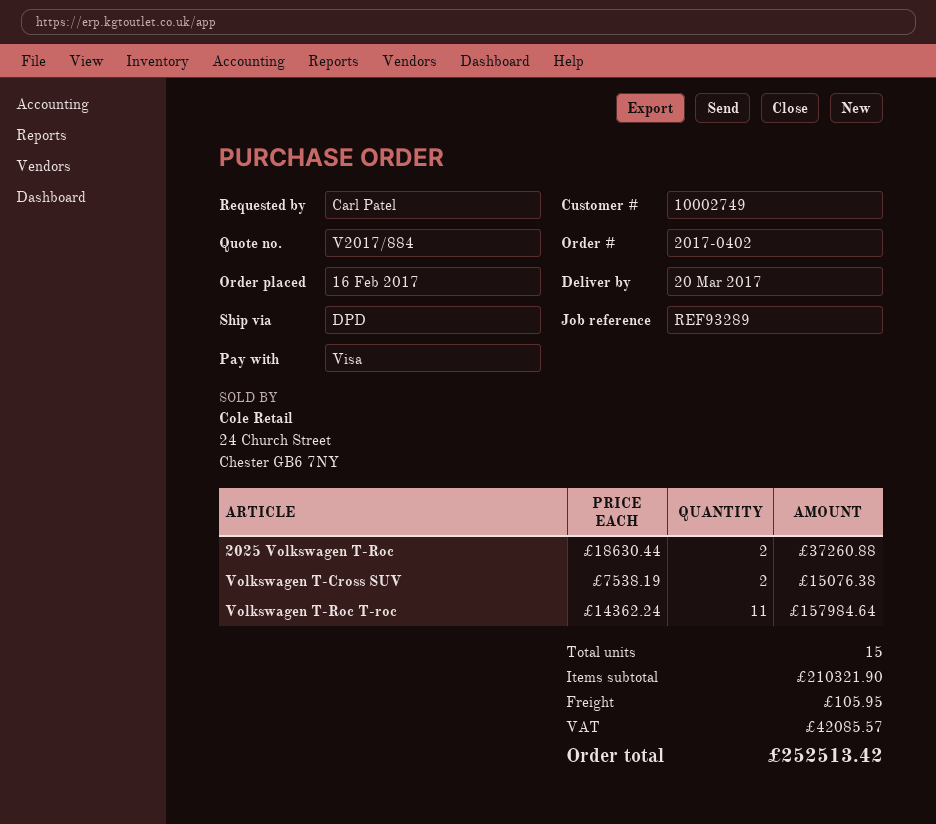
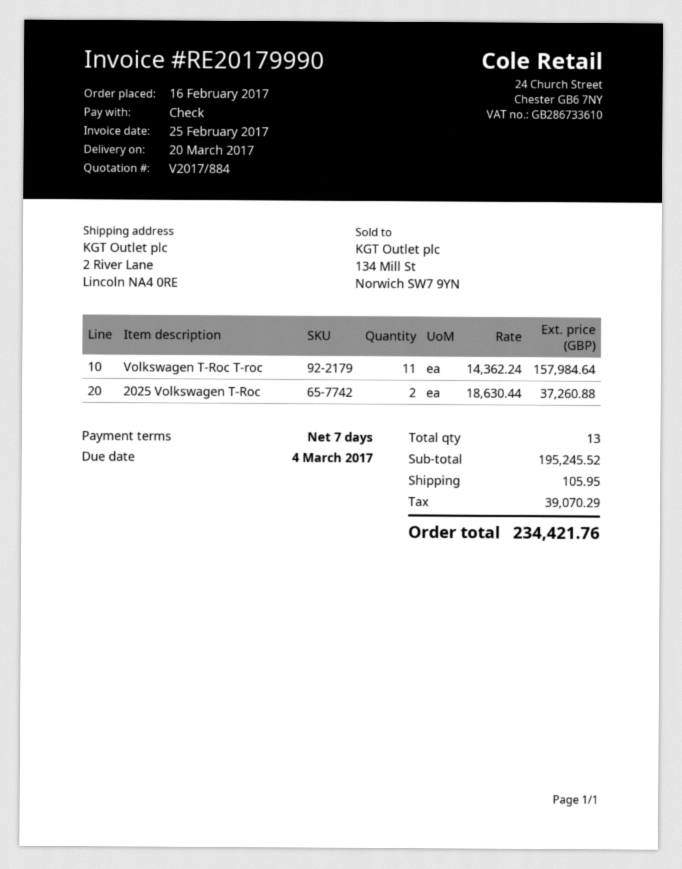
payment method: Visa -> cheque
Volkswagen T-Cross SUV: 2 x 7538.19 = 15076.38 -> none
total quantity: 15 -> 13
subtotal: 210321.90 -> 195245.52
tax: 42085.57 -> 39070.29
total: 252513.42 -> 234421.76

